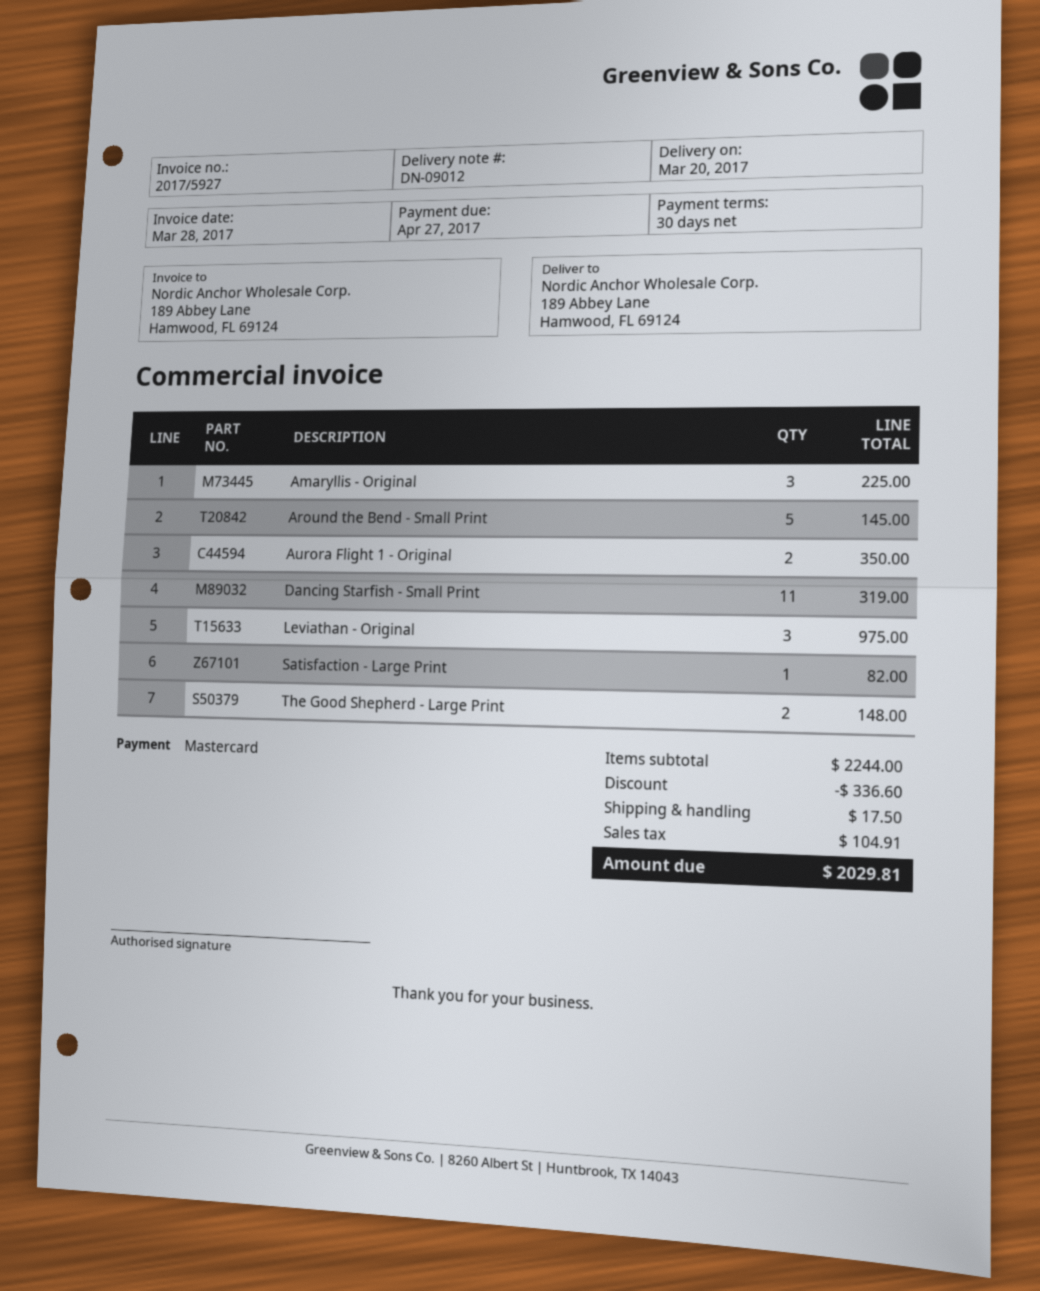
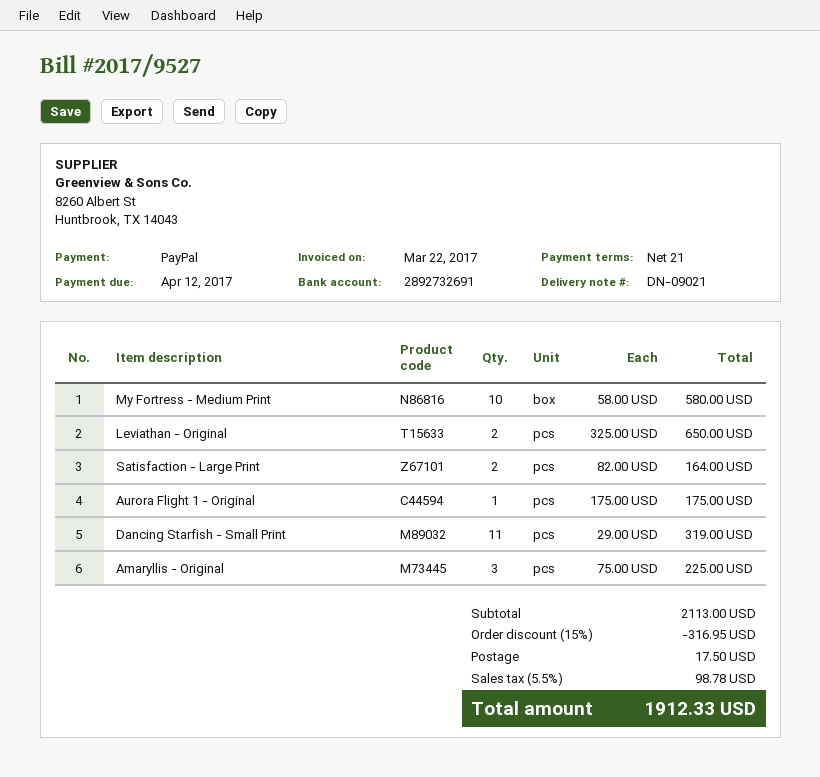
delivery note number: DN-09012 -> DN-09021
invoice number: 2017/5927 -> 2017/9527
invoice date: 2017-03-28 -> 2017-03-22
payment terms: 30 days -> 21 days
due date: 2017-04-27 -> 2017-04-12
payment method: Mastercard -> PayPal
Around the Bend - Small Print: 5 for 145.00 -> none
Aurora Flight 1 - Original: 2 for 350.00 -> 1 for 175.00
Leviathan - Original: 3 for 975.00 -> 2 for 650.00
Satisfaction - Large Print: 1 for 82.00 -> 2 for 164.00
The Good Shepherd - Large Print: 2 for 148.00 -> none
My Fortress - Medium Print: none -> 10 for 580.00
subtotal: 2244.00 -> 2113.00
discount: 336.60 -> 316.95
tax: 104.91 -> 98.78
total: 2029.81 -> 1912.33

